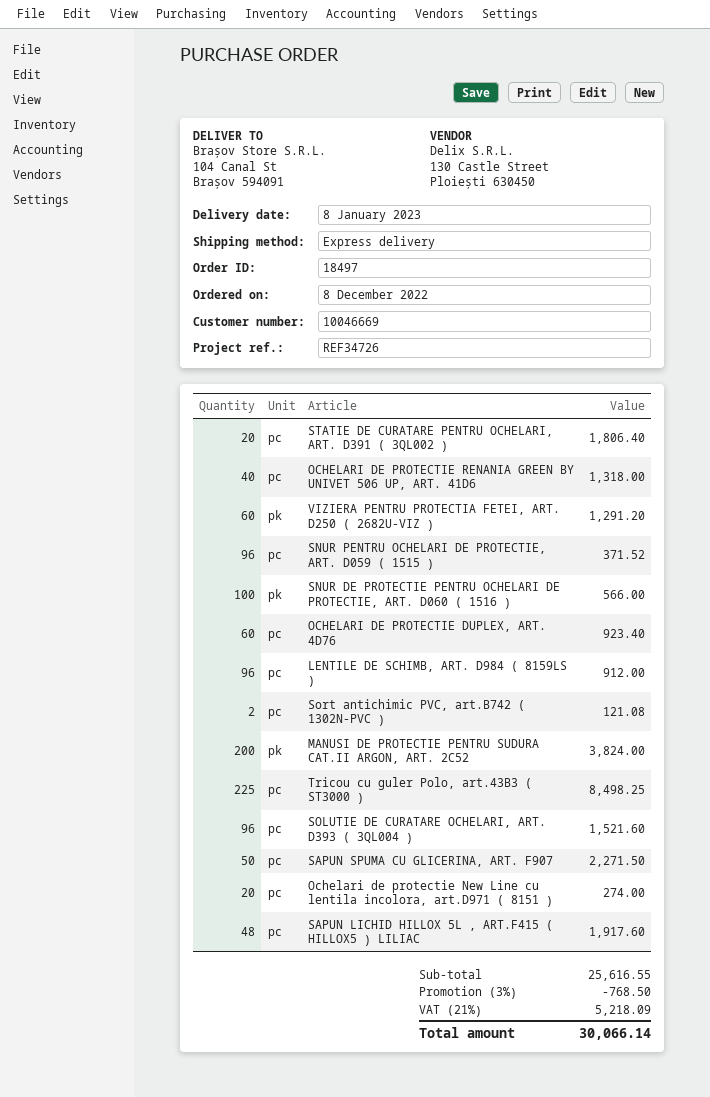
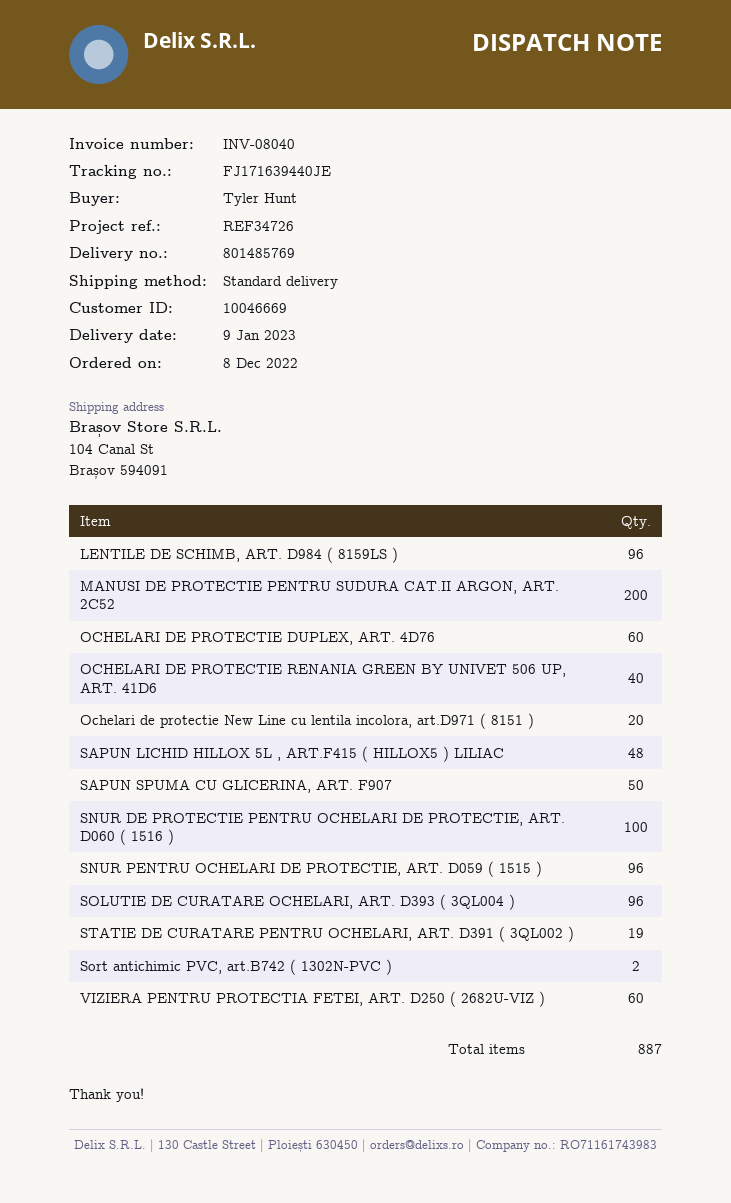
delivery date: 2023-01-08 -> 2023-01-09
shipping method: express -> standard
STATIE DE CURATARE PENTRU OCHELARI, ART. D391 ( 3QL002 ): 20 -> 19
Tricou cu guler Polo, art.43B3 ( ST3000 ): 225 -> none

